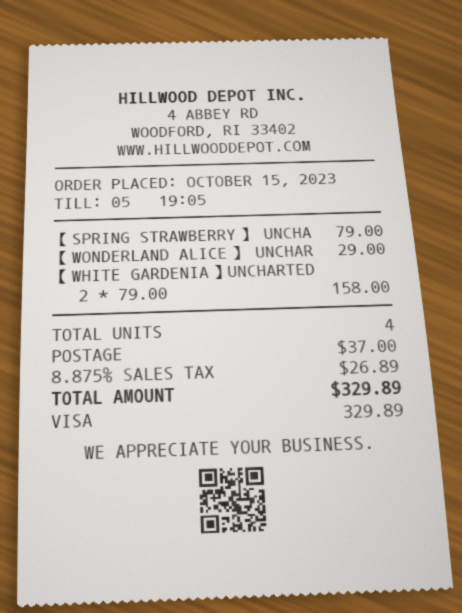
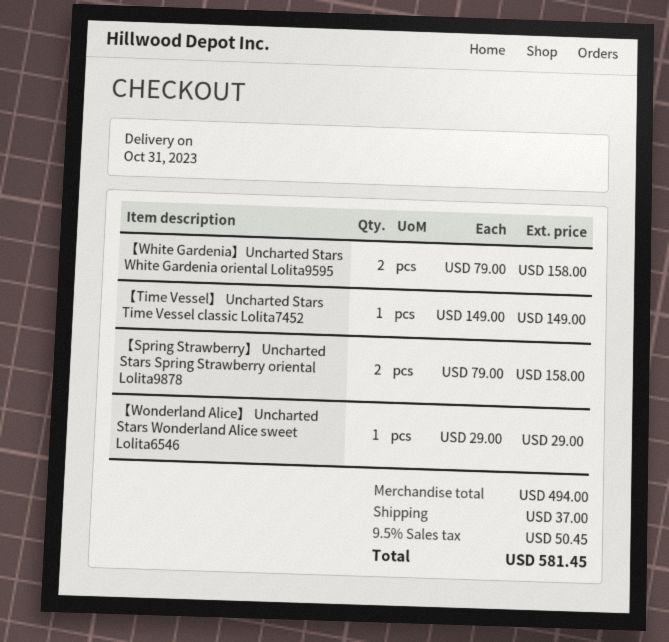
【SPRING STRAWBERRY】 UNCHA: 1 x 79.00 = 79.00 -> 2 x 79.00 = 158.00
【Time Vessel】 Uncharted Stars Time Vessel classic Lolita7452: none -> 1 x 149.00 = 149.00
tax: 8.875% = 26.89 -> 9.5% = 50.45
total: 329.89 -> 581.45

